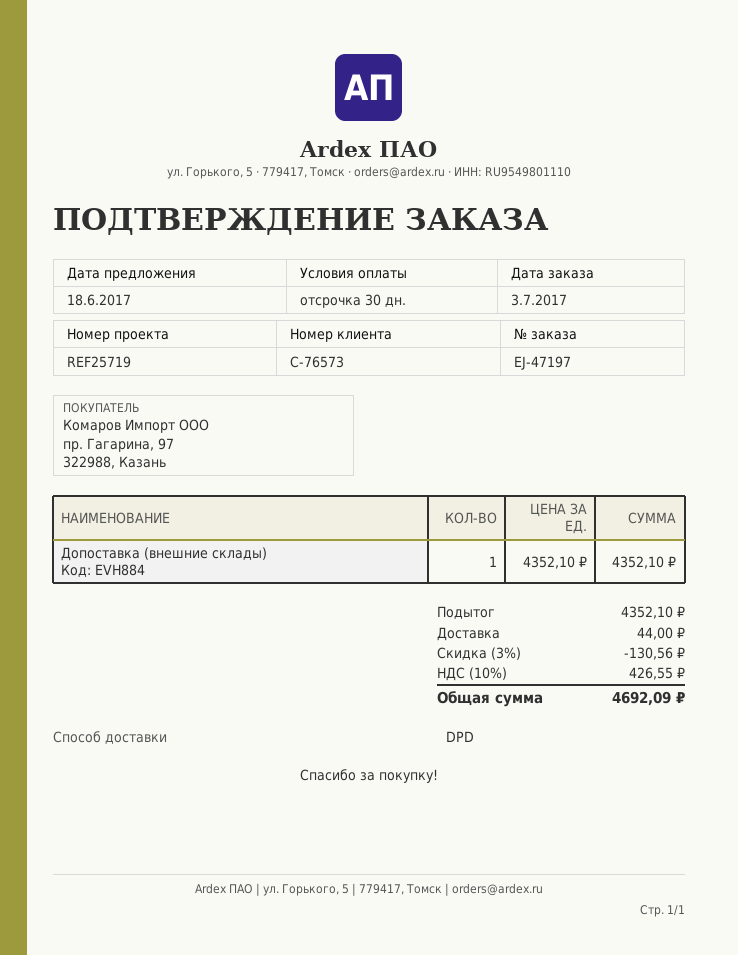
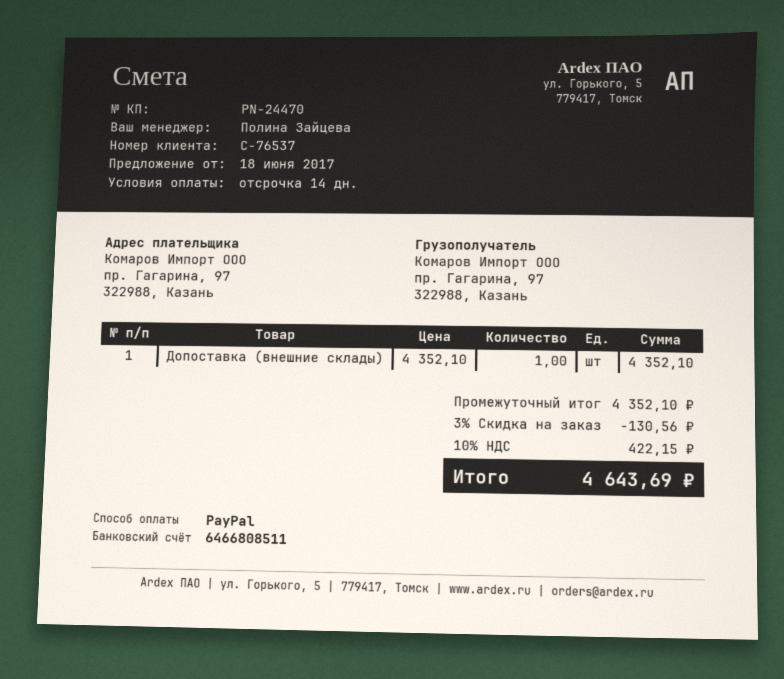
payment terms: 30 days -> 14 days
customer number: C-76573 -> C-76537
shipping: 44.00 -> none
tax: 10% = 426.55 -> 10% = 422.15
total: 4692.09 -> 4643.69

